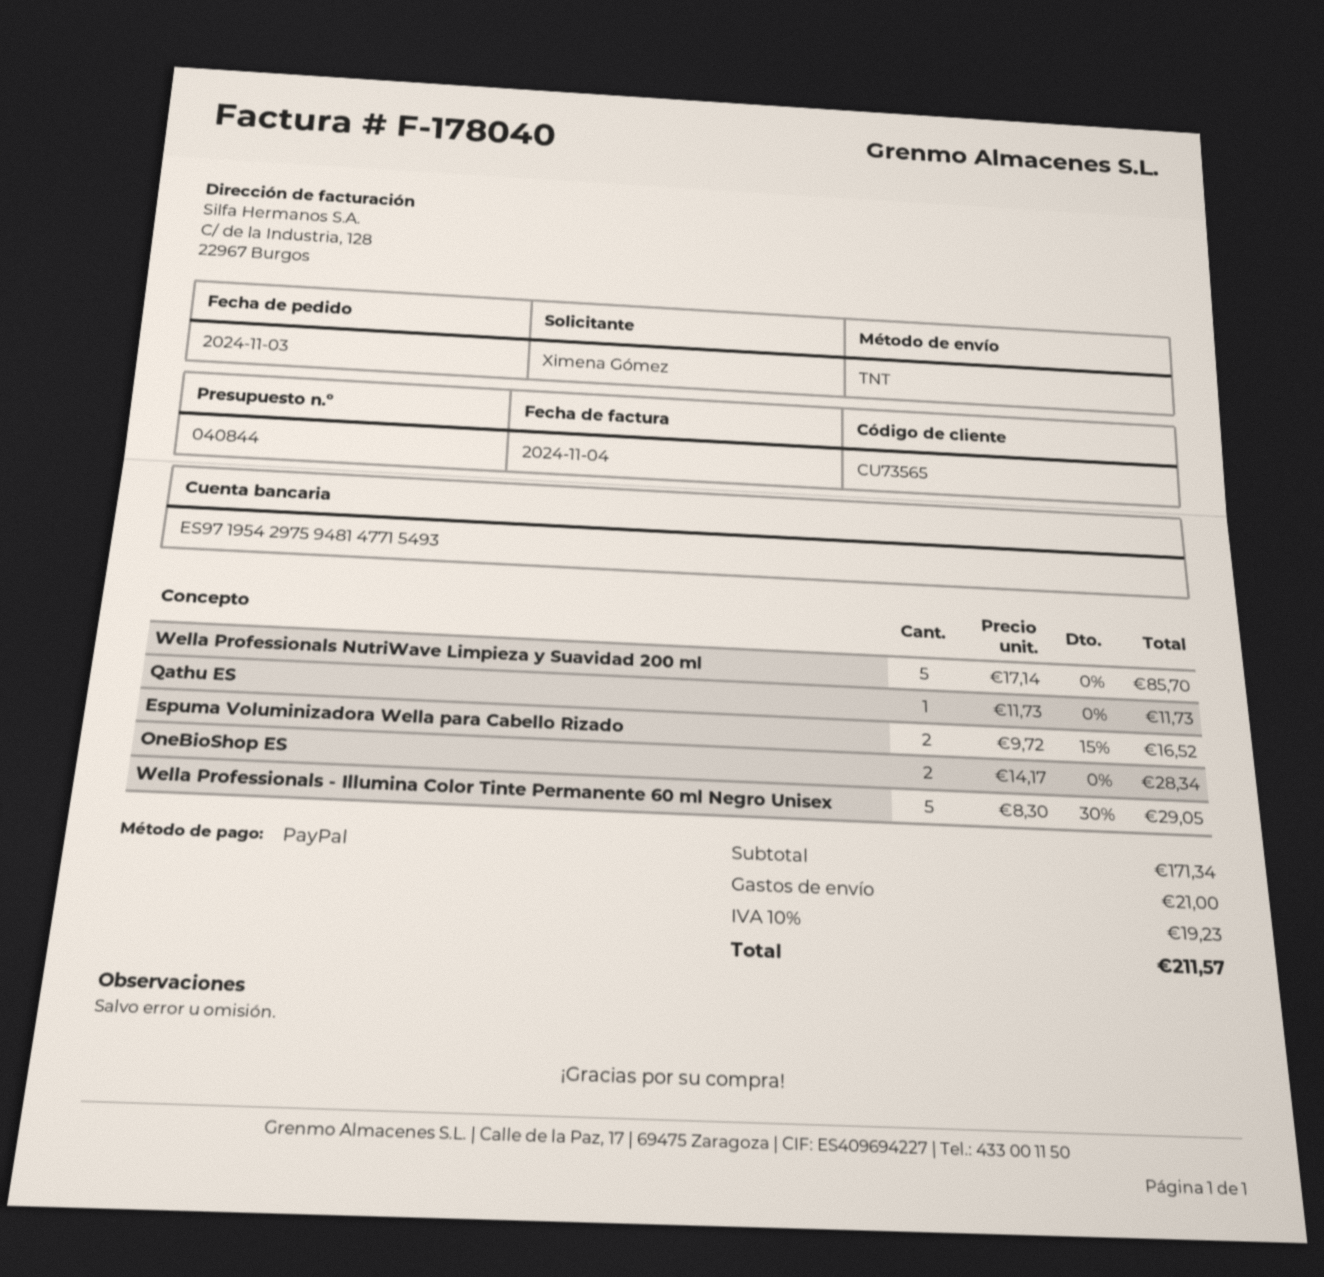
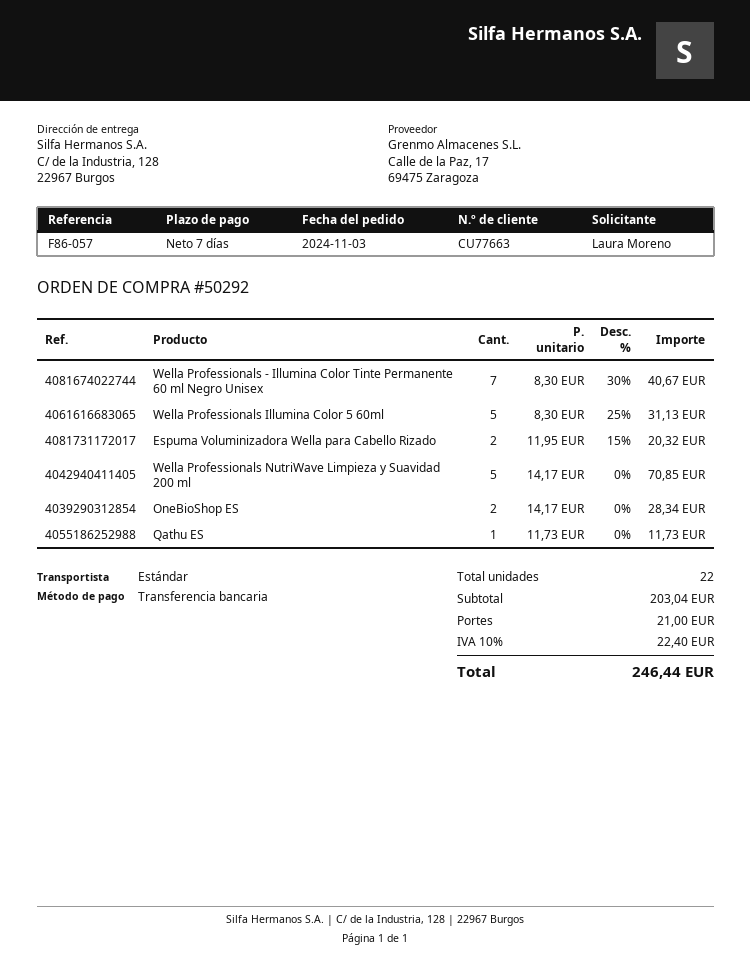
customer number: CU73565 -> CU77663
ordered by: Ximena Gómez -> Laura Moreno
payment method: PayPal -> bank transfer
shipping method: TNT -> standard
Wella Professionals NutriWave Limpieza y Suavidad 200 ml: 5 x 17.14 = 85.70 -> 5 x 14.17 = 70.85
Espuma Voluminizadora Wella para Cabello Rizado: 2 x 9.72 - 15% = 16.52 -> 2 x 11.95 - 15% = 20.32
Wella Professionals - Illumina Color Tinte Permanente 60 ml Negro Unisex: 5 x 8.30 - 30% = 29.05 -> 7 x 8.30 - 30% = 40.67
Wella Professionals Illumina Color 5 60ml: none -> 5 x 8.30 - 25% = 31.13
subtotal: 171.34 -> 203.04
tax: 10% = 19.23 -> 10% = 22.40
total: 211.57 -> 246.44

